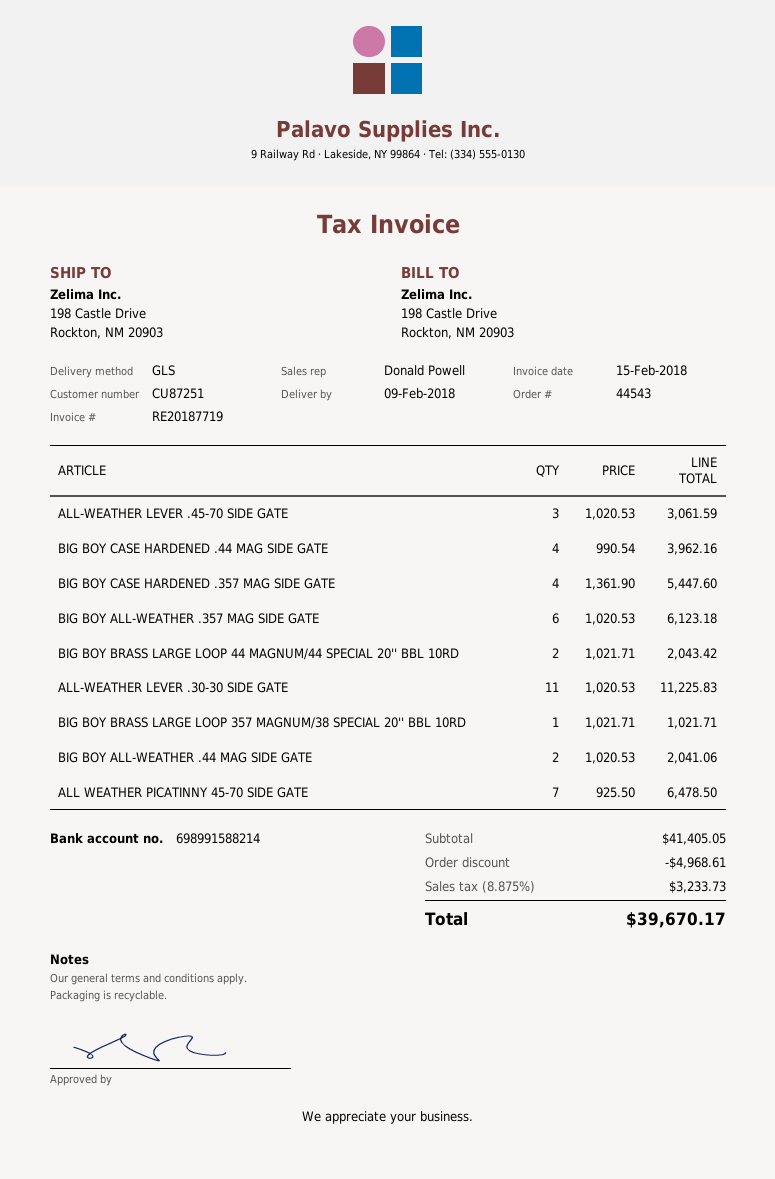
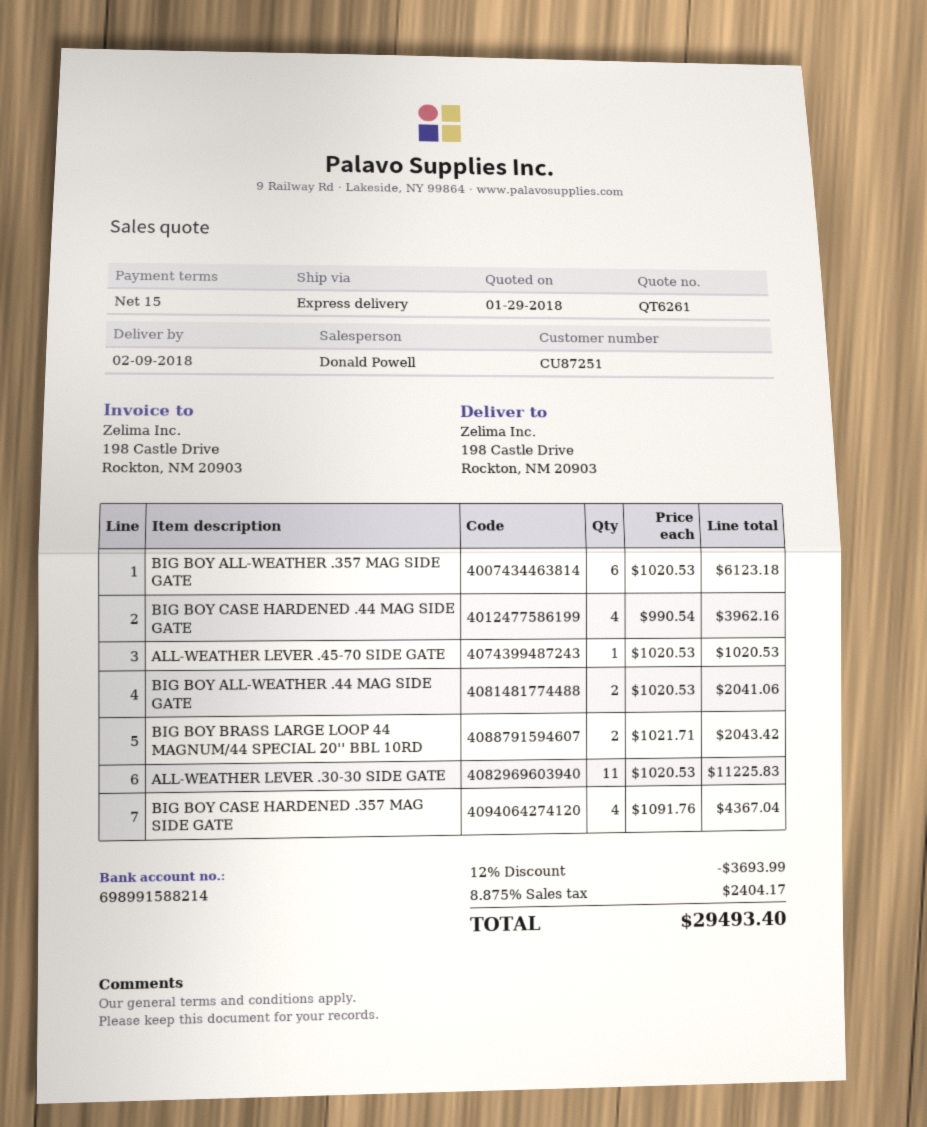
shipping method: GLS -> express
ALL-WEATHER LEVER .45-70 SIDE GATE: 3 x 1020.53 = 3061.59 -> 1 x 1020.53 = 1020.53
BIG BOY CASE HARDENED .357 MAG SIDE GATE: 4 x 1361.90 = 5447.60 -> 4 x 1091.76 = 4367.04
BIG BOY BRASS LARGE LOOP 357 MAGNUM/38 SPECIAL 20'' BBL 10RD: 1 x 1021.71 = 1021.71 -> none
ALL WEATHER PICATINNY 45-70 SIDE GATE: 7 x 925.50 = 6478.50 -> none
discount: 4968.61 -> 3693.99
tax: 8.875% = 3233.73 -> 8.875% = 2404.17
total: 39670.17 -> 29493.40

